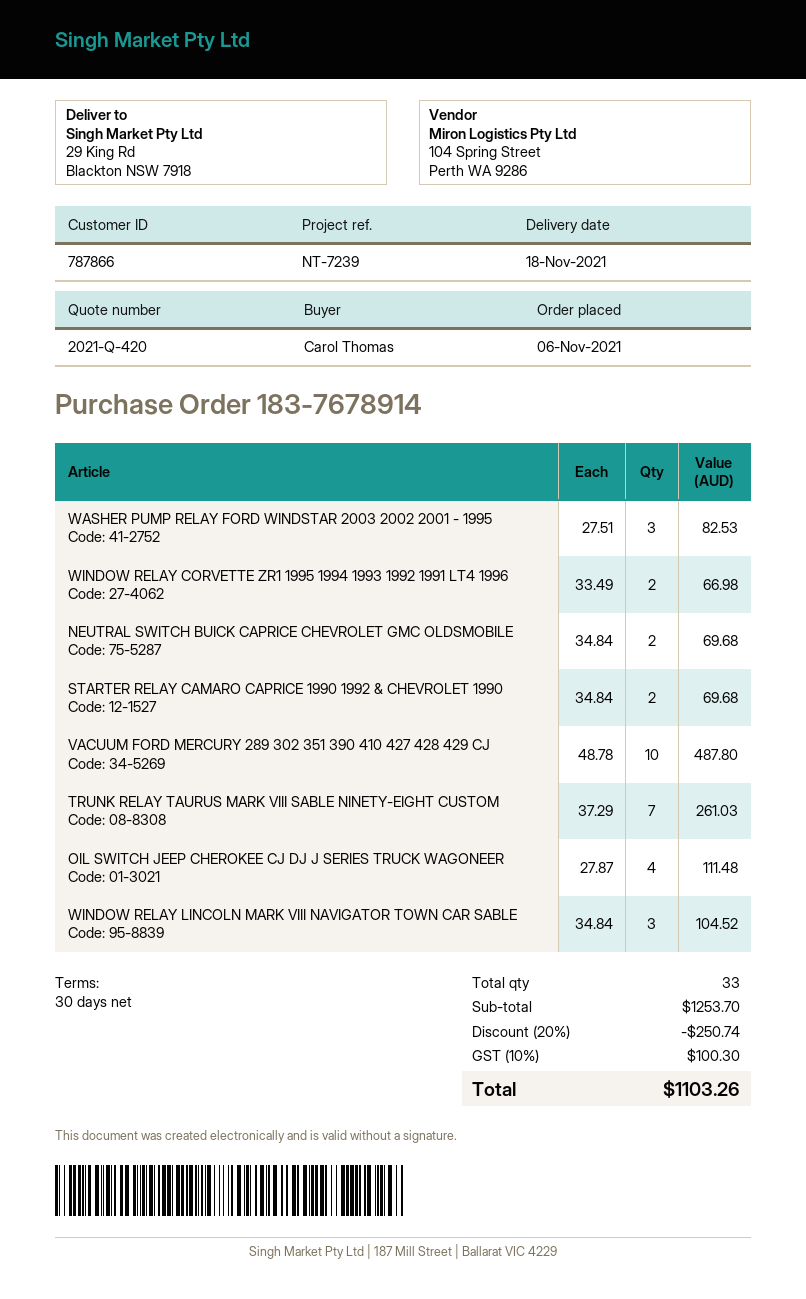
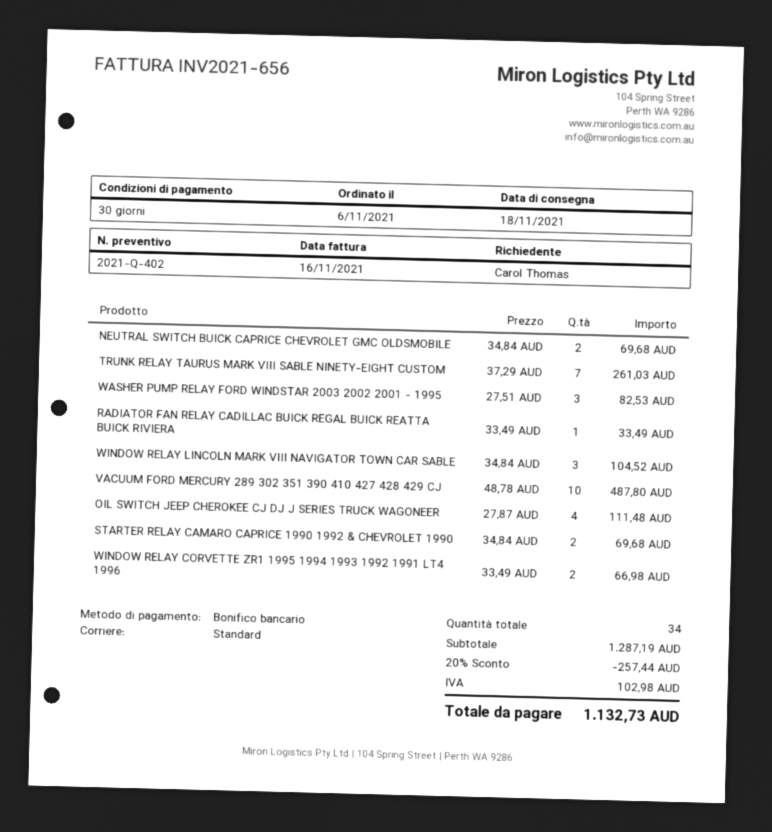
quote number: 2021-Q-420 -> 2021-Q-402
RADIATOR FAN RELAY CADILLAC BUICK REGAL BUICK REATTA BUICK RIVIERA: none -> 1 x 33.49 = 33.49
total quantity: 33 -> 34
subtotal: 1253.70 -> 1287.19
discount: 20% = 250.74 -> 20% = 257.44
tax: 100.30 -> 102.98
total: 1103.26 -> 1132.73

